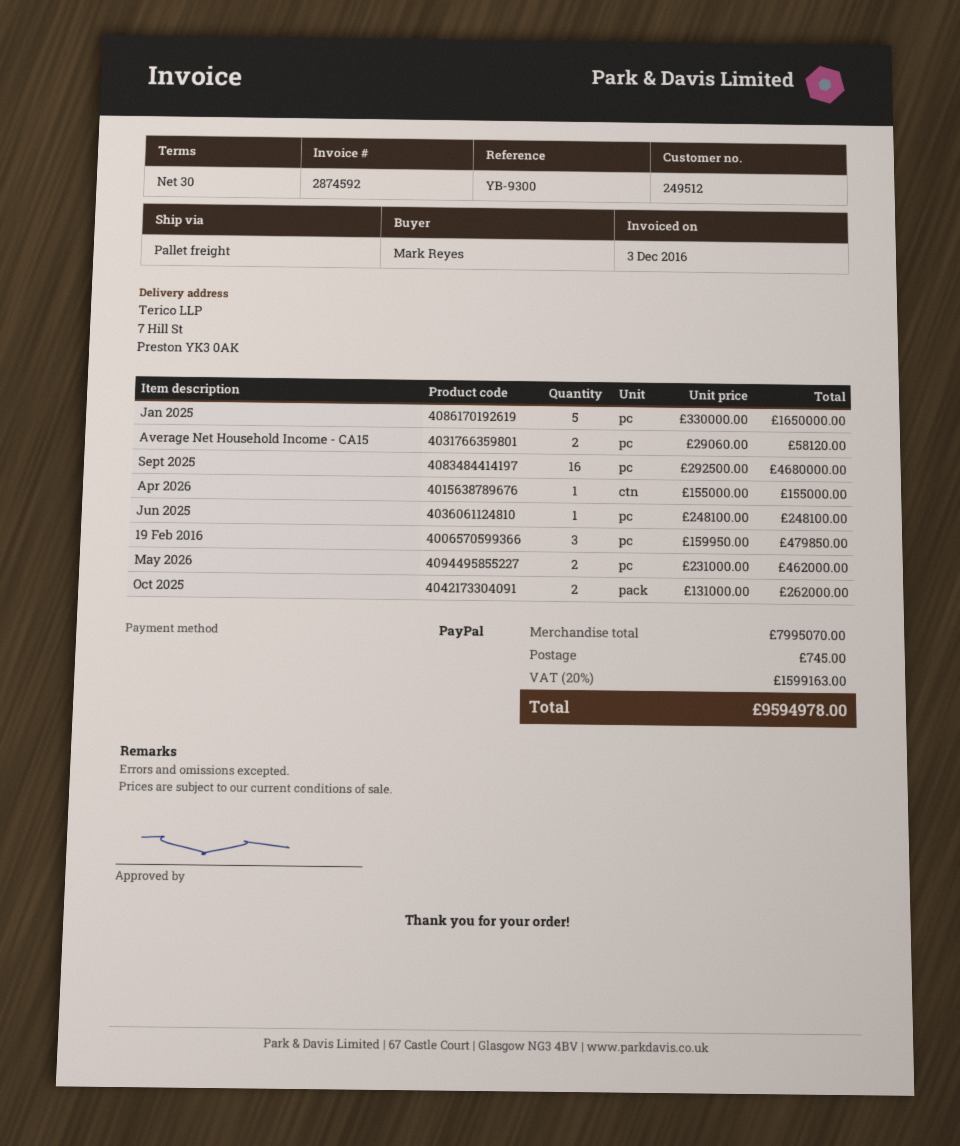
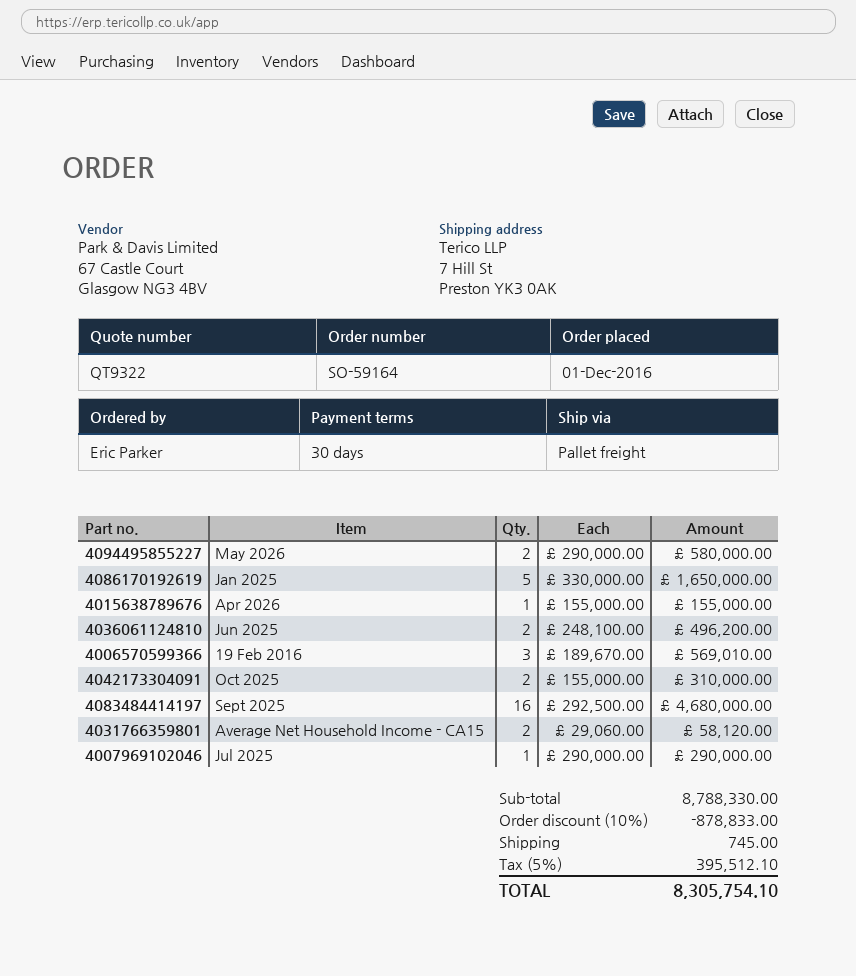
ordered by: Mark Reyes -> Eric Parker
Jun 2025: 1 x 248100.00 = 248100.00 -> 2 x 248100.00 = 496200.00
19 Feb 2016: 3 x 159950.00 = 479850.00 -> 3 x 189670.00 = 569010.00
May 2026: 2 x 231000.00 = 462000.00 -> 2 x 290000.00 = 580000.00
Oct 2025: 2 x 131000.00 = 262000.00 -> 2 x 155000.00 = 310000.00
Jul 2025: none -> 1 x 290000.00 = 290000.00
subtotal: 7995070.00 -> 8788330.00
discount: none -> 10% = 878833.00
tax: 20% = 1599163.00 -> 5% = 395512.10
total: 9594978.00 -> 8305754.10

